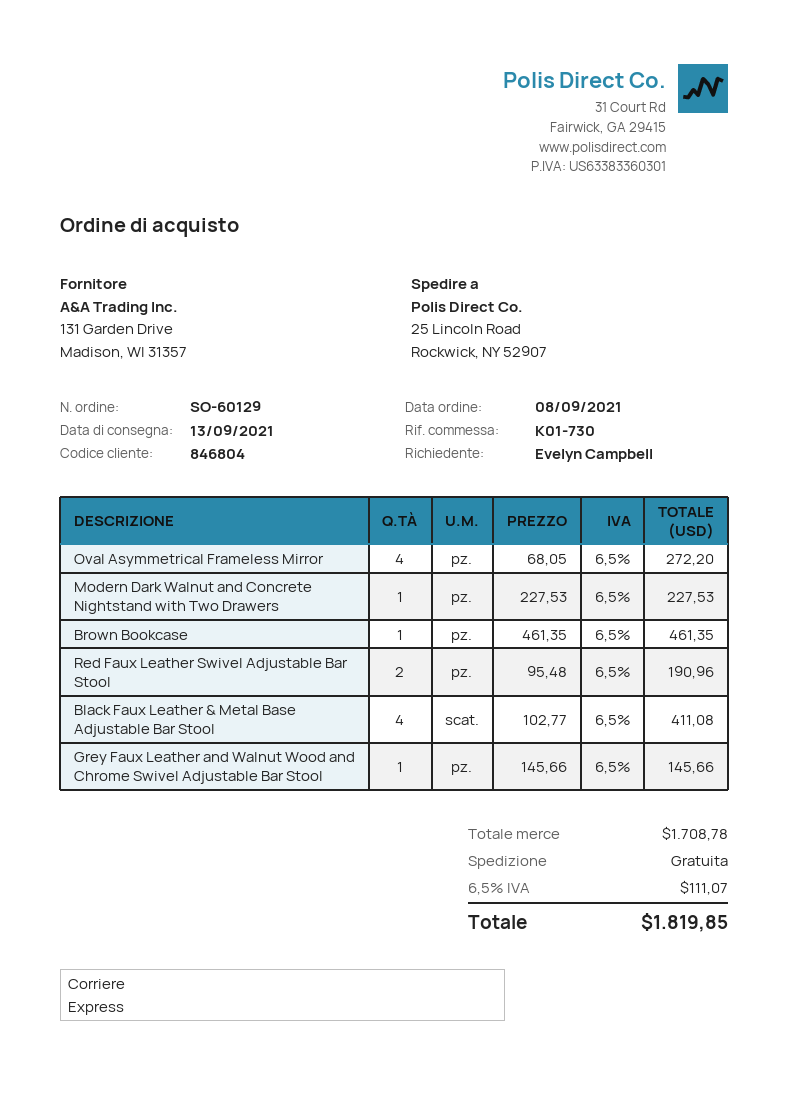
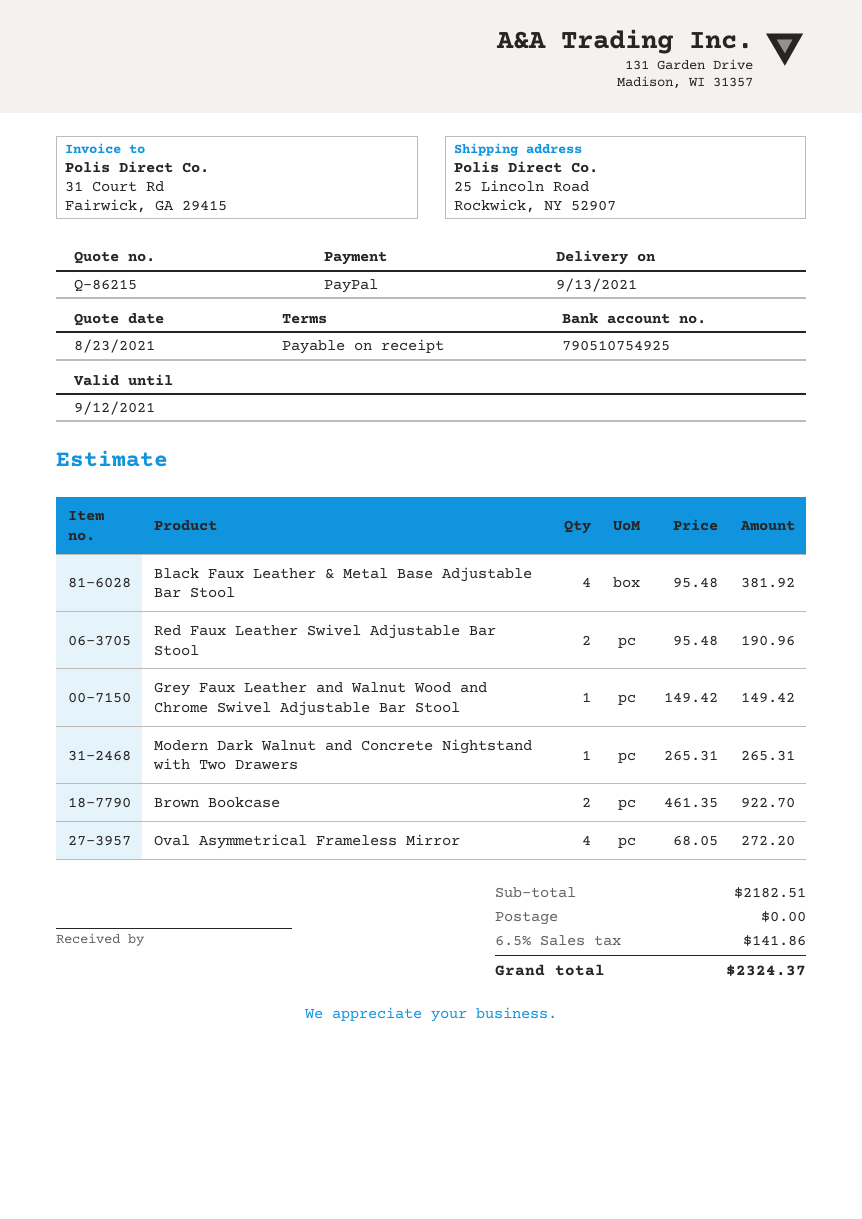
Modern Dark Walnut and Concrete Nightstand with Two Drawers: 1 x 227.53 = 227.53 -> 1 x 265.31 = 265.31
Brown Bookcase: 1 x 461.35 = 461.35 -> 2 x 461.35 = 922.70
Black Faux Leather & Metal Base Adjustable Bar Stool: 4 x 102.77 = 411.08 -> 4 x 95.48 = 381.92
Grey Faux Leather and Walnut Wood and Chrome Swivel Adjustable Bar Stool: 1 x 145.66 = 145.66 -> 1 x 149.42 = 149.42
subtotal: 1708.78 -> 2182.51
tax: 6.5% = 111.07 -> 6.5% = 141.86
total: 1819.85 -> 2324.37

